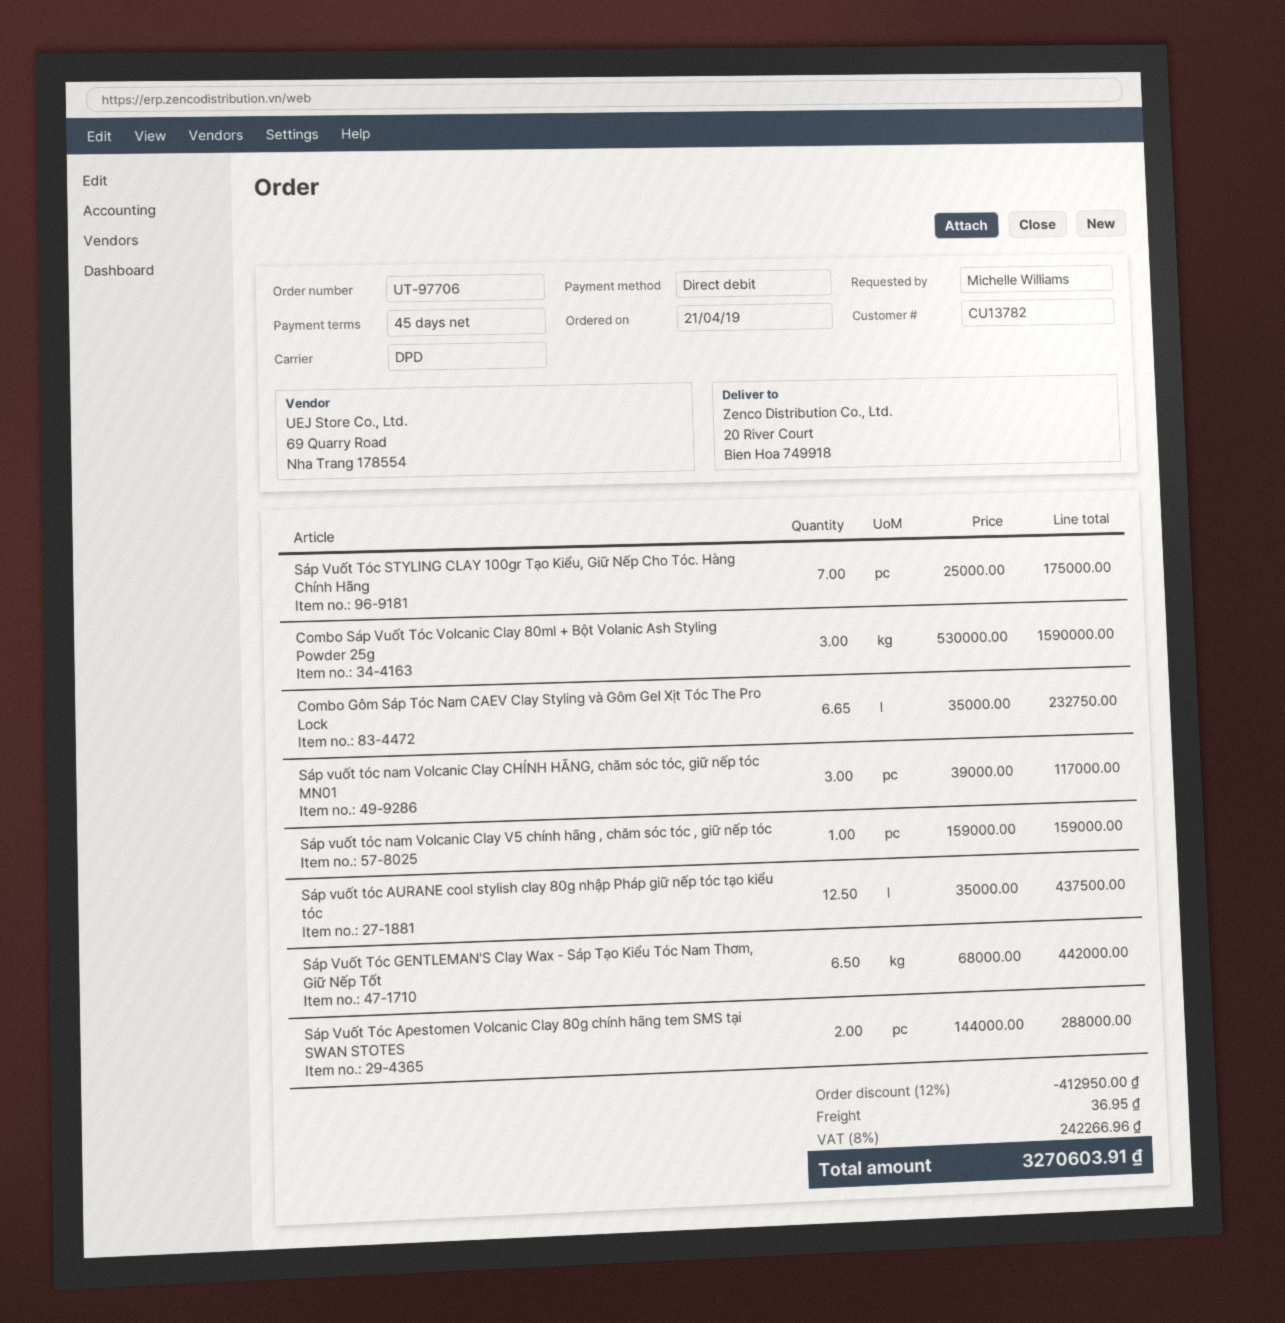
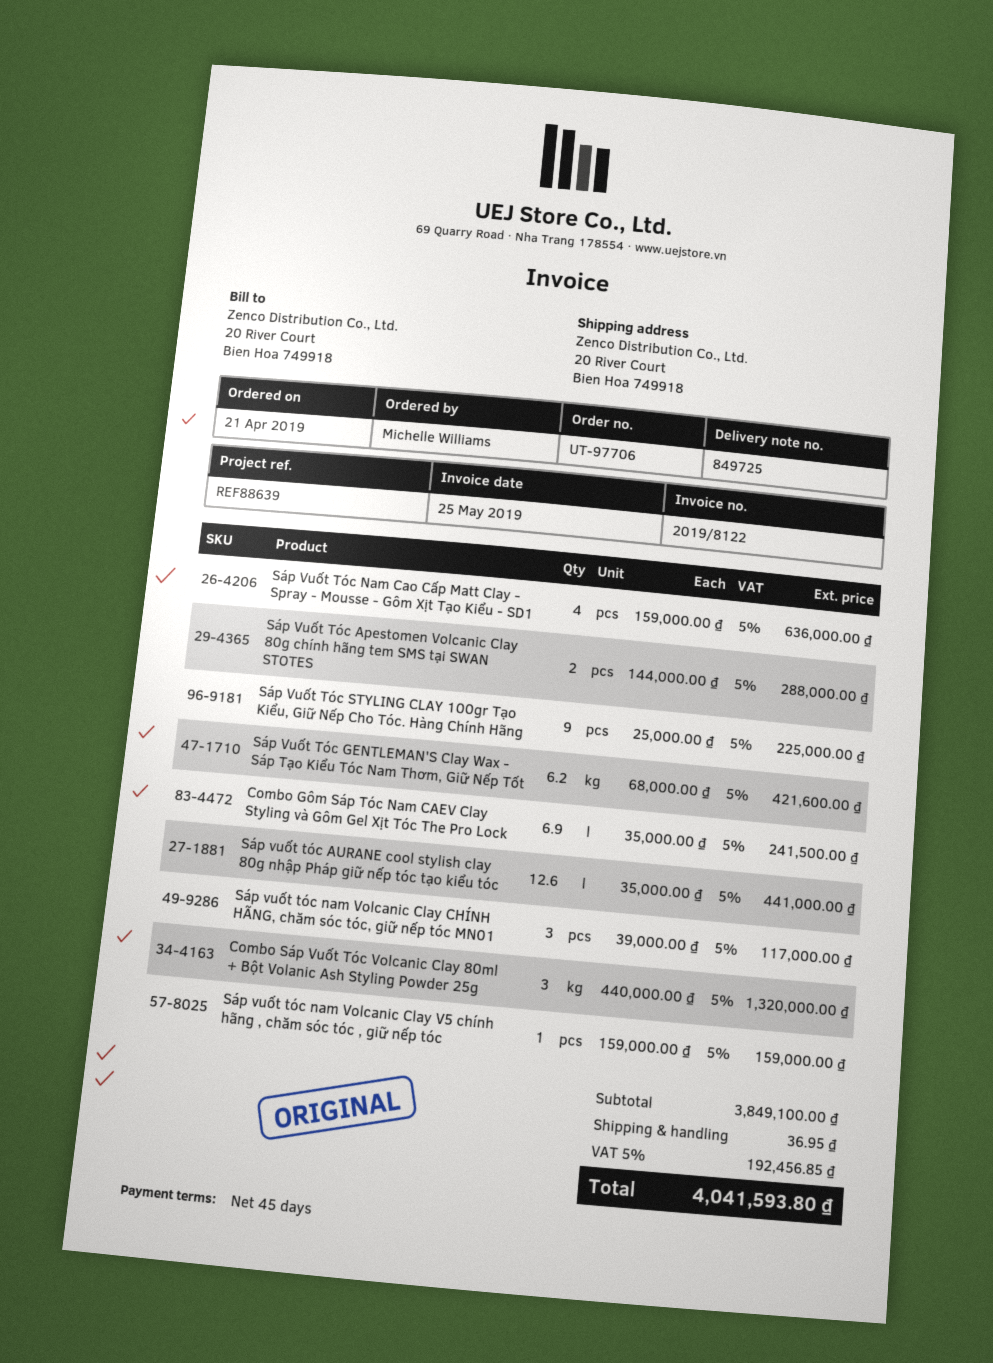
Sáp Vuốt Tóc STYLING CLAY 100gr Tạo Kiểu, Giữ Nếp Cho Tóc. Hàng Chính Hãng: 7 x 25000.00 = 175000.00 -> 9 x 25000.00 = 225000.00
Combo Sáp Vuốt Tóc Volcanic Clay 80ml + Bột Volanic Ash Styling Powder 25g: 3 x 530000.00 = 1590000.00 -> 3 x 440000.00 = 1320000.00
Combo Gôm Sáp Tóc Nam CAEV Clay Styling và Gôm Gel Xịt Tóc The Pro Lock: 6.65 x 35000.00 = 232750.00 -> 6.9 x 35000.00 = 241500.00
Sáp vuốt tóc AURANE cool stylish clay 80g nhập Pháp giữ nếp tóc tạo kiểu tóc: 12.5 x 35000.00 = 437500.00 -> 12.6 x 35000.00 = 441000.00
Sáp Vuốt Tóc GENTLEMAN'S Clay Wax - Sáp Tạo Kiểu Tóc Nam Thơm, Giữ Nếp Tốt: 6.5 x 68000.00 = 442000.00 -> 6.2 x 68000.00 = 421600.00
Sáp Vuốt Tóc Nam Cao Cấp Matt Clay - Spray - Mousse - Gôm Xịt Tạo Kiểu - SD1: none -> 4 x 159000.00 = 636000.00
discount: 12% = 412950.00 -> none
tax: 8% = 242266.96 -> 5% = 192456.85
total: 3270603.91 -> 4041593.80

